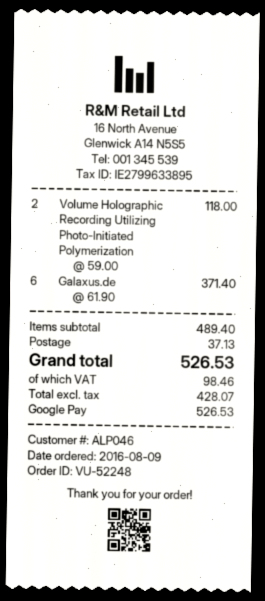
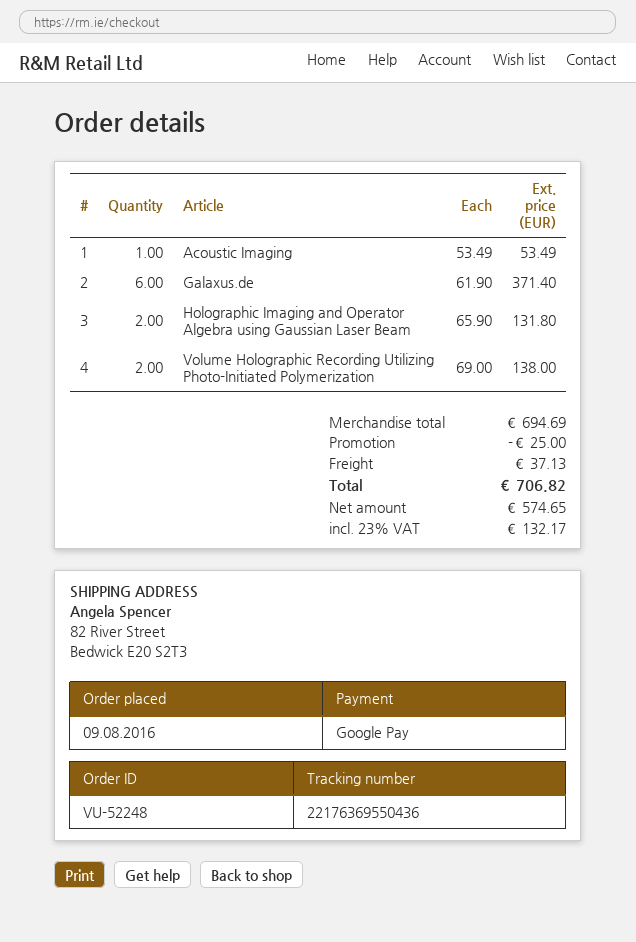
Volume Holographic Recording Utilizing Photo-Initiated Polymerization: 2 x 59.00 = 118.00 -> 2 x 69.00 = 138.00
Acoustic Imaging: none -> 1 x 53.49 = 53.49
Holographic Imaging and Operator Algebra using Gaussian Laser Beam: none -> 2 x 65.90 = 131.80
subtotal: 489.40 -> 694.69
discount: none -> 25.00
net: 428.07 -> 574.65
tax: 98.46 -> 132.17
total: 526.53 -> 706.82

